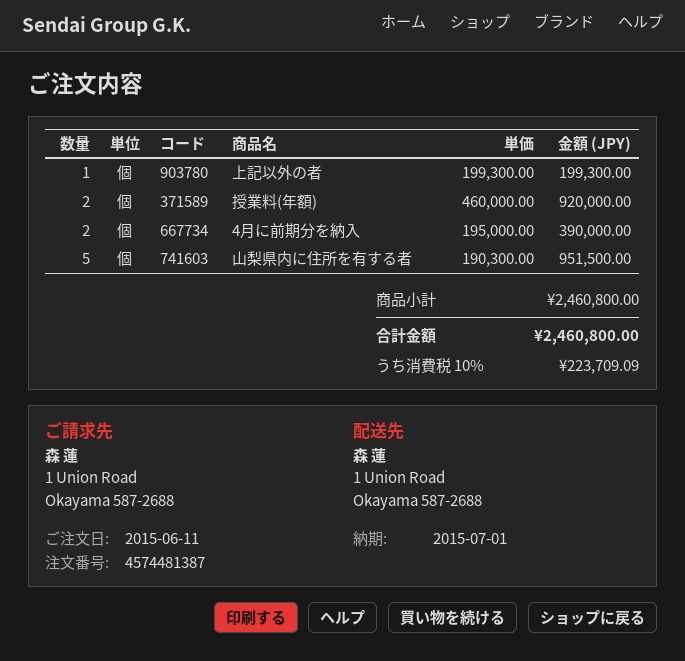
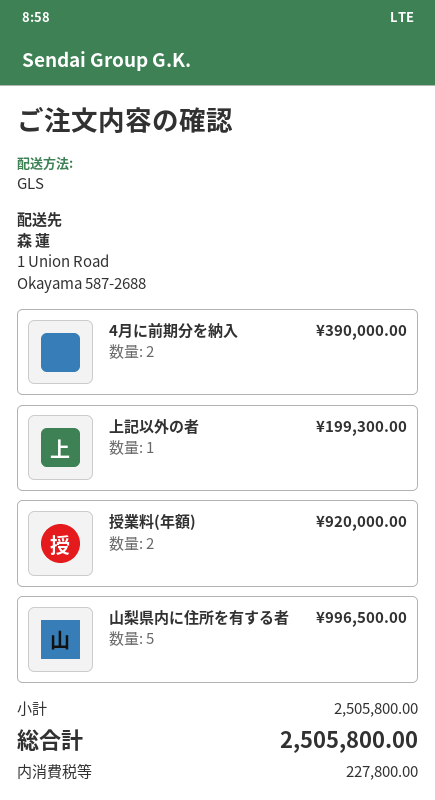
山梨県内に住所を有する者: 5 for 951500.00 -> 5 for 996500.00
subtotal: 2460800.00 -> 2505800.00
tax: 223709.09 -> 227800.00
total: 2460800.00 -> 2505800.00

